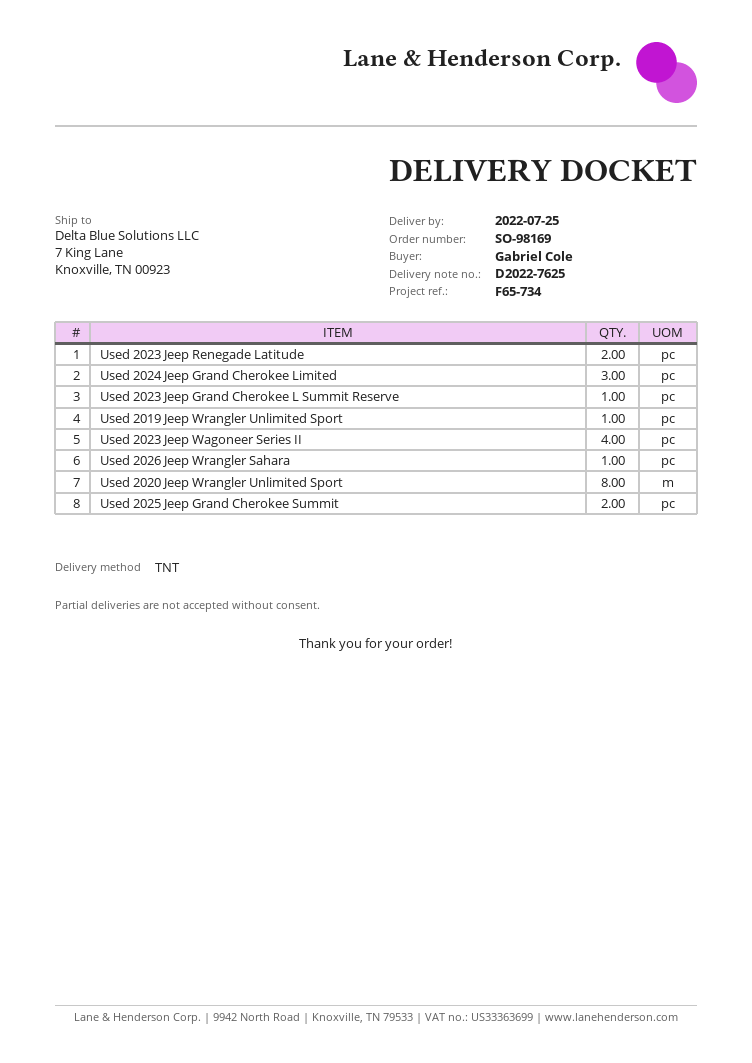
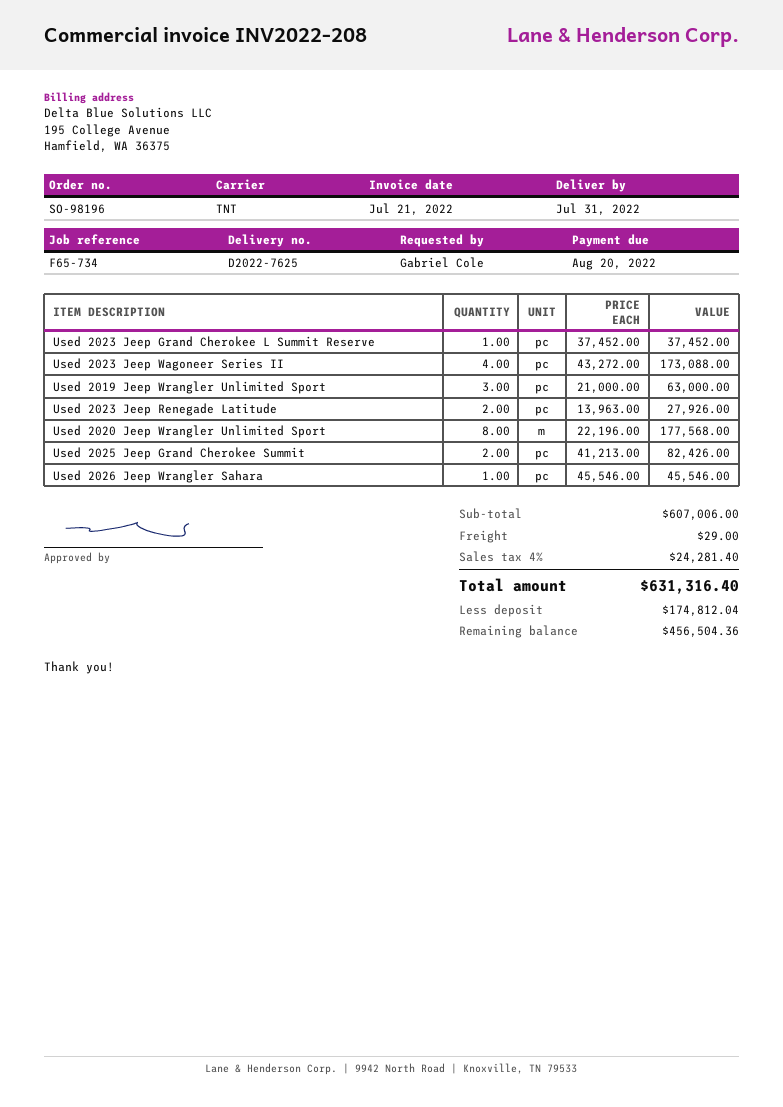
order number: SO-98169 -> SO-98196
delivery date: 2022-07-25 -> 2022-07-31
Used 2024 Jeep Grand Cherokee Limited: 3 -> none
Used 2019 Jeep Wrangler Unlimited Sport: 1 -> 3

